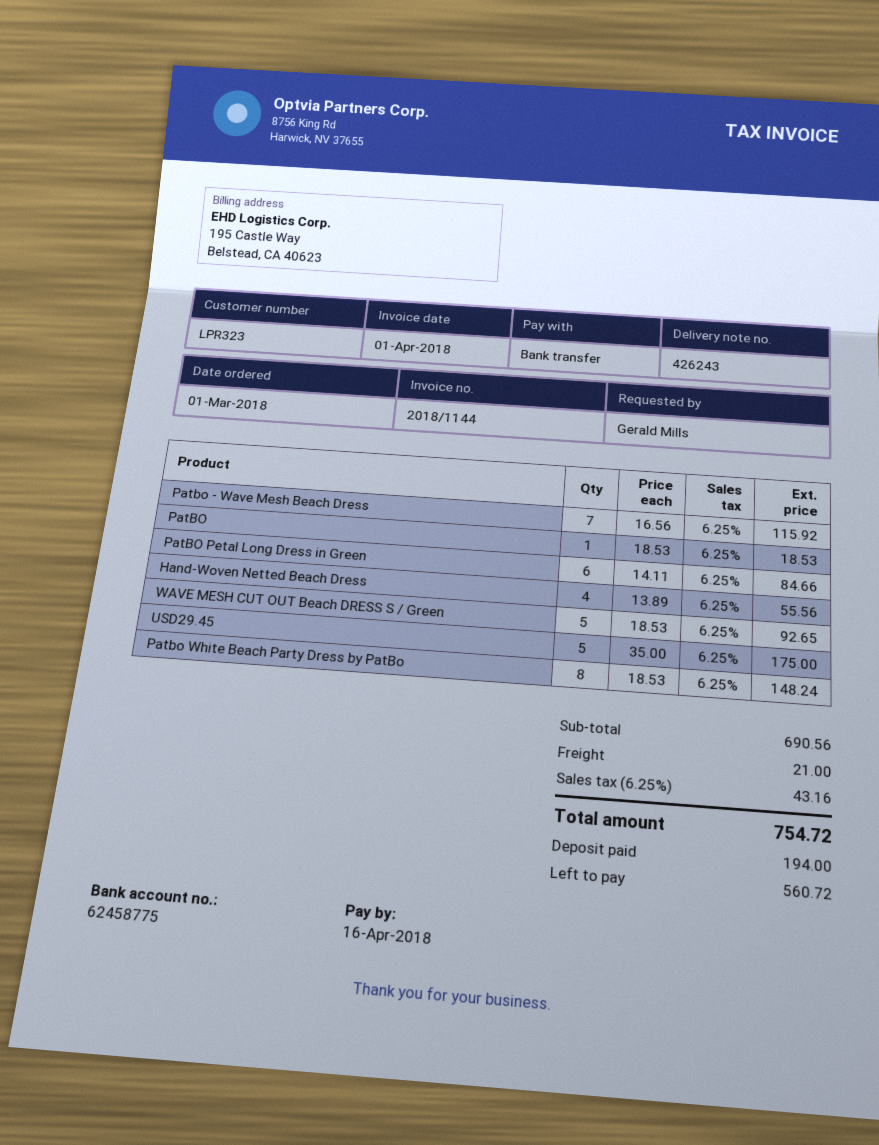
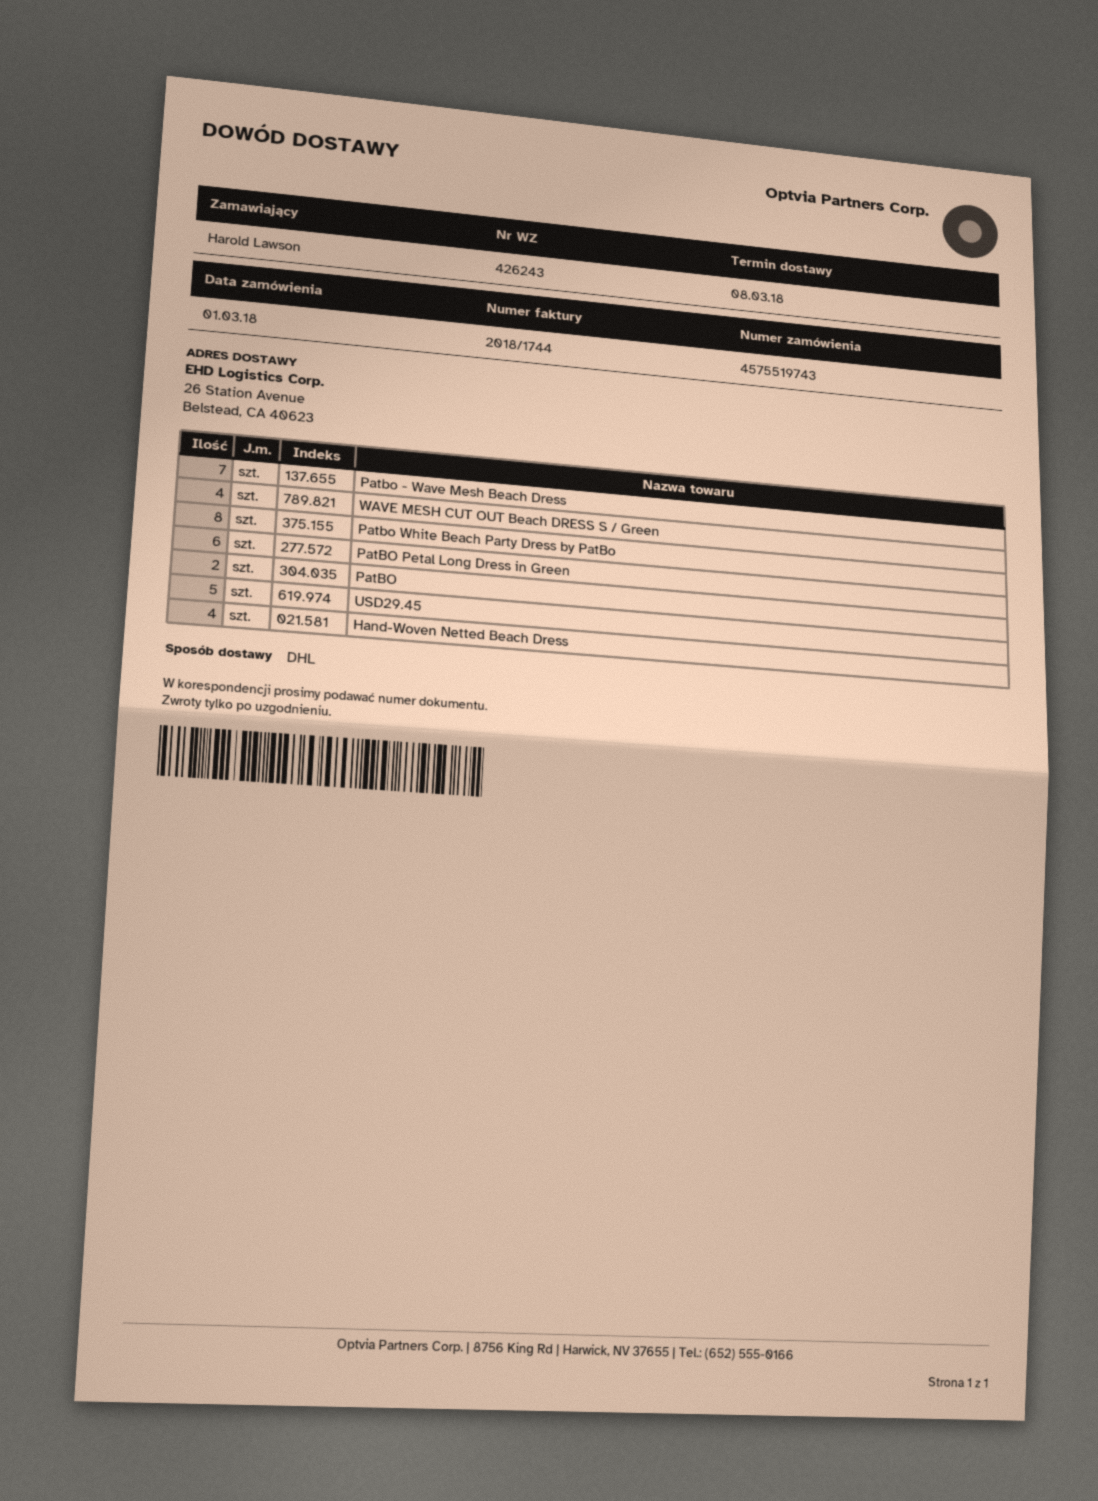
invoice number: 2018/1144 -> 2018/1744
ordered by: Gerald Mills -> Harold Lawson
PatBO: 1 -> 2
WAVE MESH CUT OUT Beach DRESS S / Green: 5 -> 4

